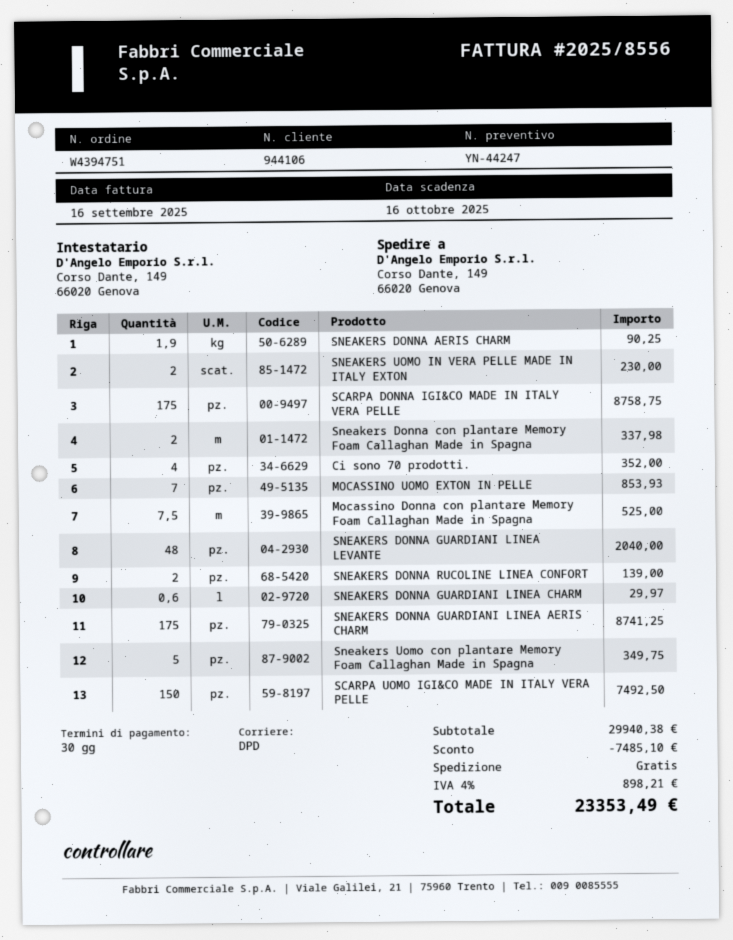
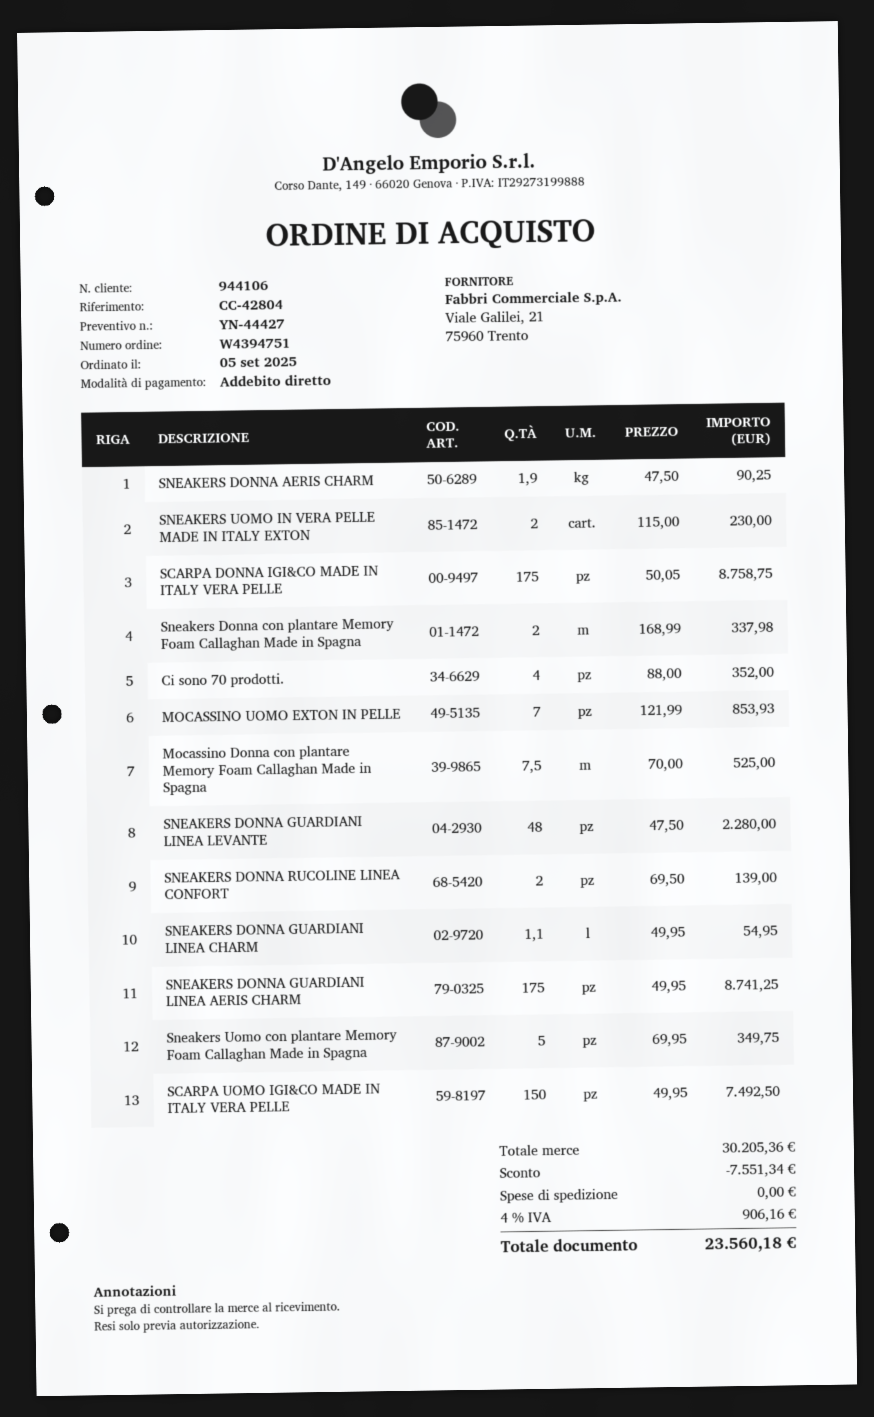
quote number: YN-44247 -> YN-44427
SNEAKERS DONNA GUARDIANI LINEA LEVANTE: 48 for 2040.00 -> 48 for 2280.00
SNEAKERS DONNA GUARDIANI LINEA CHARM: 0.6 for 29.97 -> 1.1 for 54.95
subtotal: 29940.38 -> 30205.36
discount: 7485.10 -> 7551.34
tax: 4% = 898.21 -> 4% = 906.16
total: 23353.49 -> 23560.18

